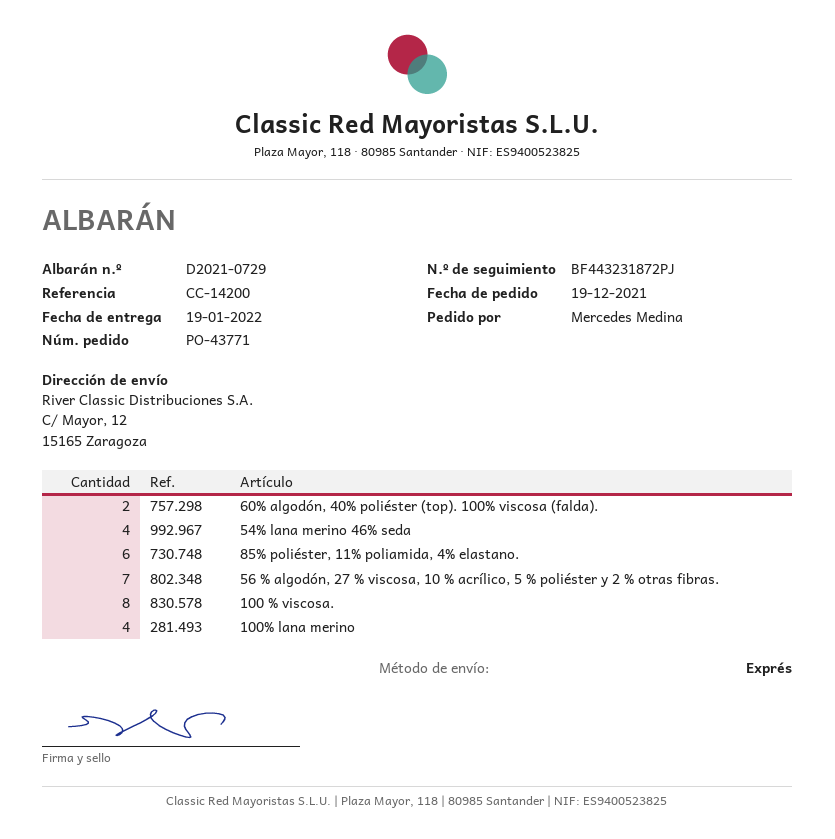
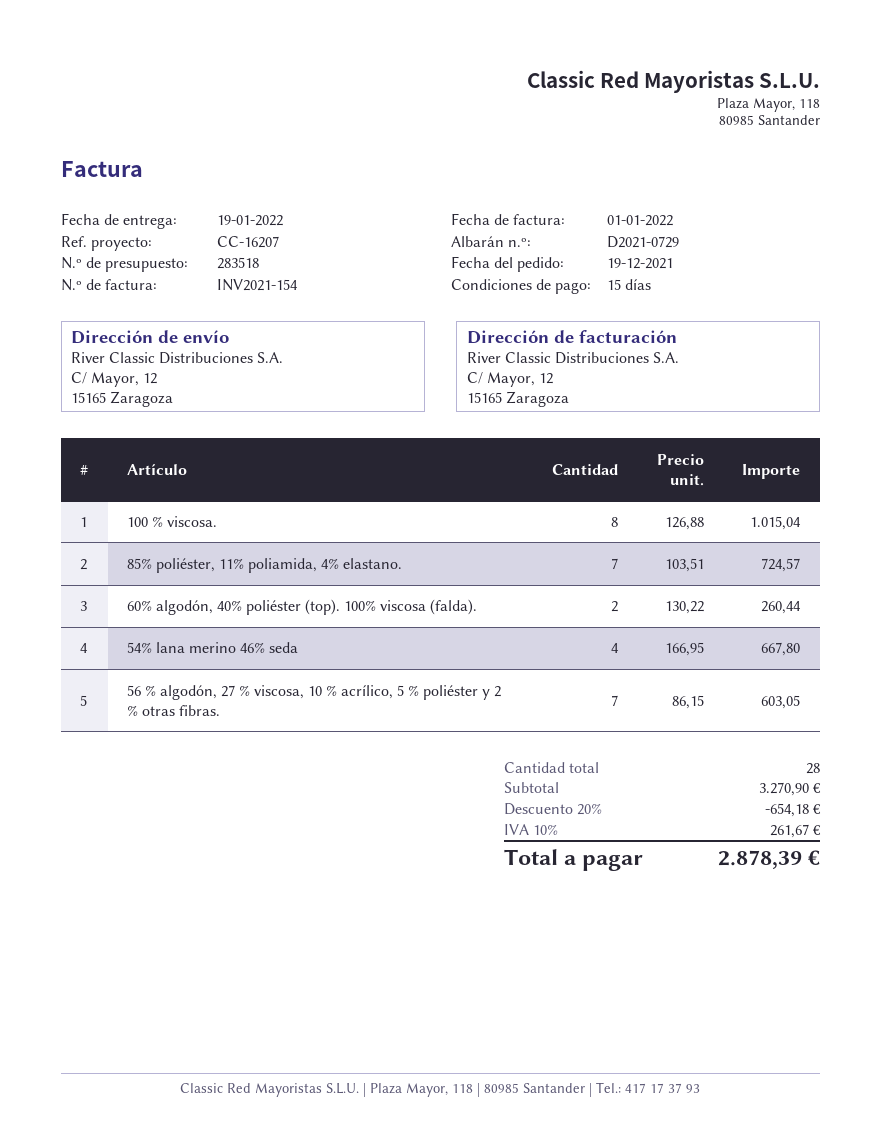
reference: CC-14200 -> CC-16207
85% poliéster, 11% poliamida, 4% elastano.: 6 -> 7
100% lana merino: 4 -> none

